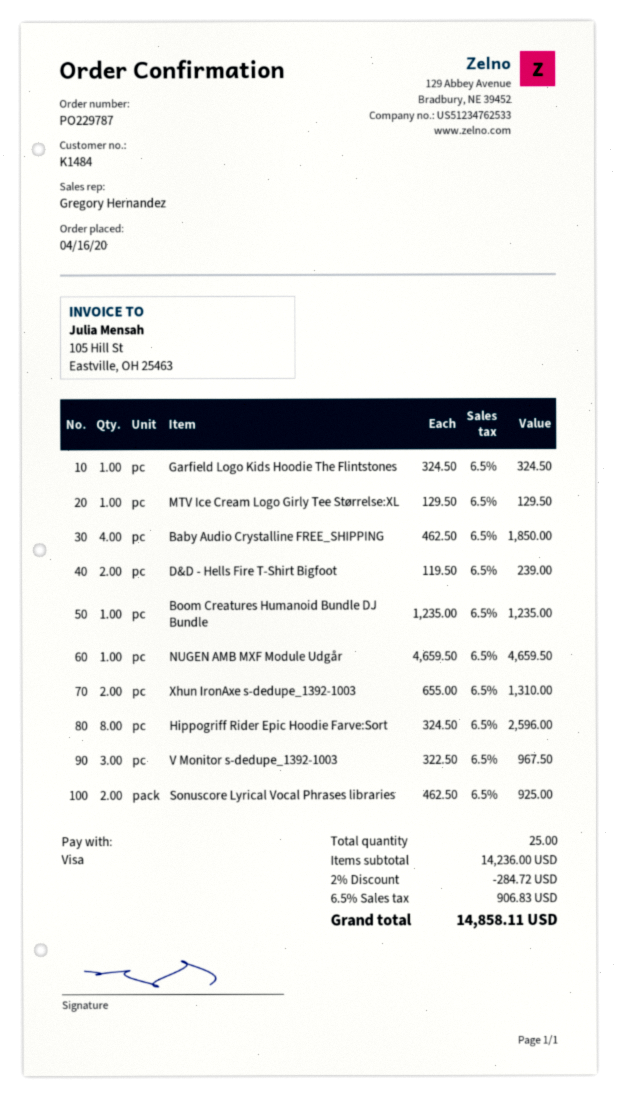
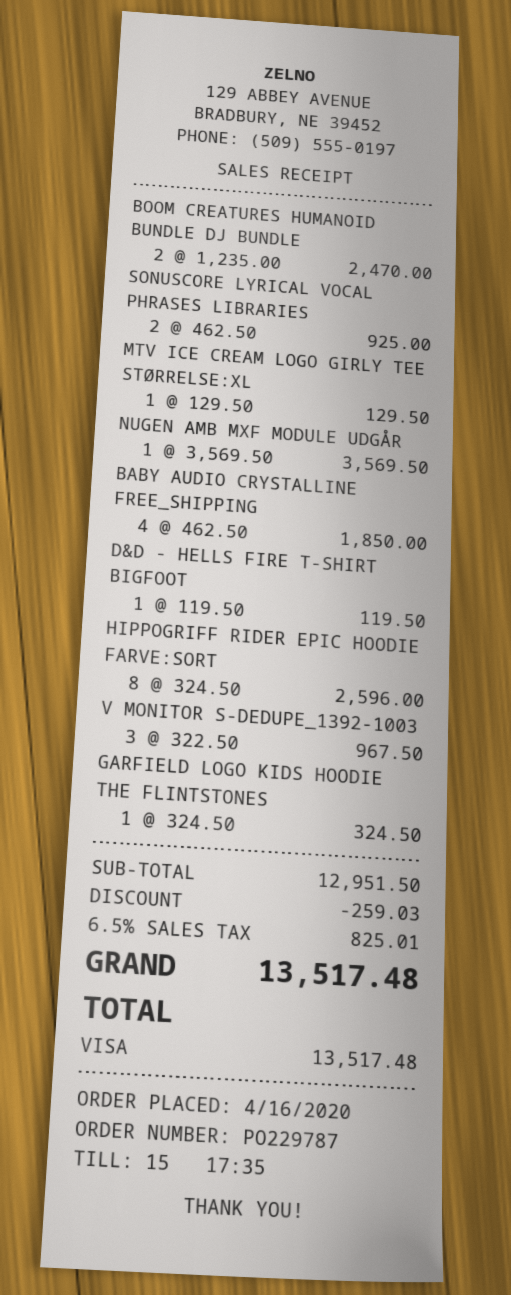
D&D - Hells Fire T-Shirt Bigfoot: 2 x 119.50 = 239.00 -> 1 x 119.50 = 119.50
Boom Creatures Humanoid Bundle DJ Bundle: 1 x 1235.00 = 1235.00 -> 2 x 1235.00 = 2470.00
NUGEN AMB MXF Module Udgår: 1 x 4659.50 = 4659.50 -> 1 x 3569.50 = 3569.50
Xhun IronAxe s-dedupe_1392-1003: 2 x 655.00 = 1310.00 -> none
subtotal: 14236.00 -> 12951.50
discount: 284.72 -> 259.03
tax: 6.5% = 906.83 -> 6.5% = 825.01
total: 14858.11 -> 13517.48

